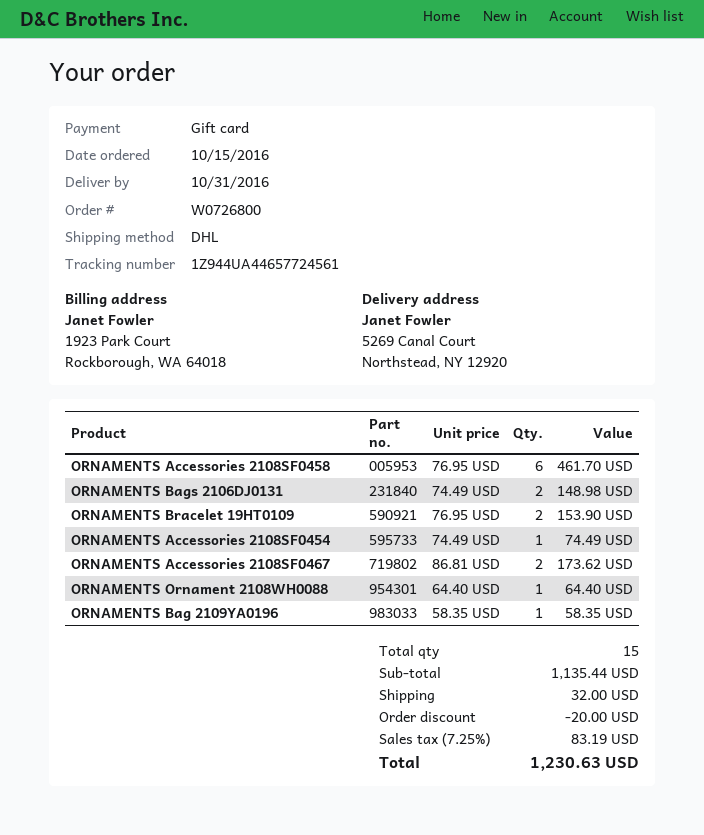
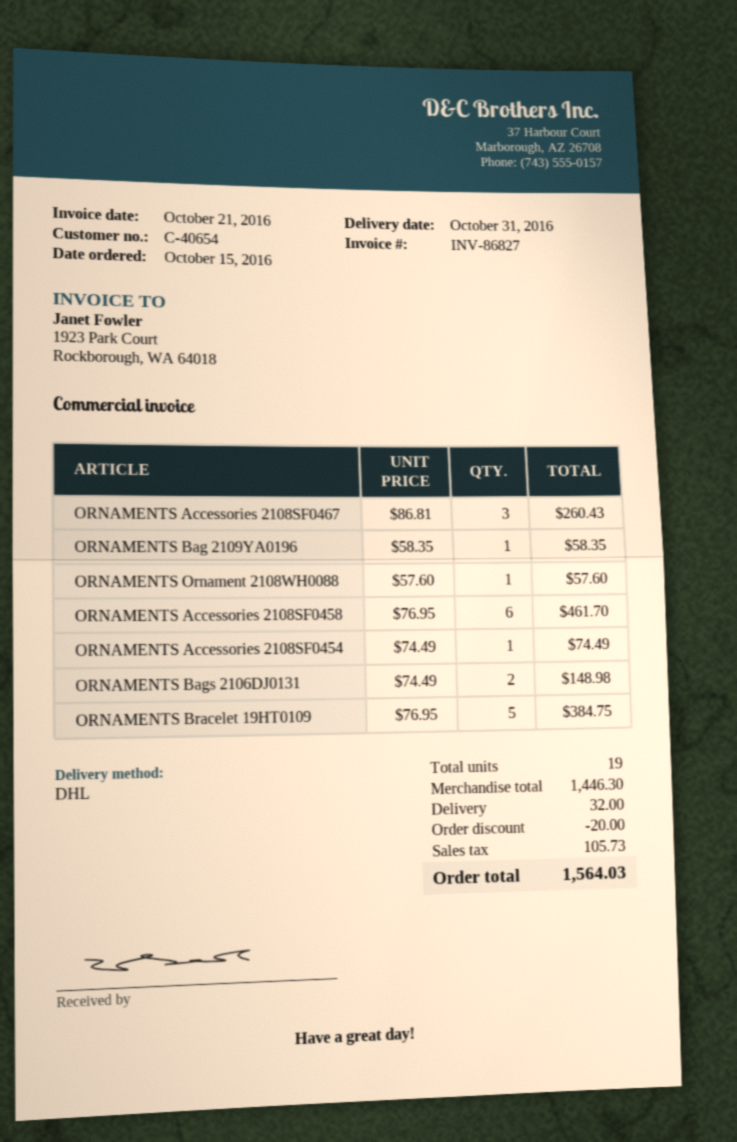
ORNAMENTS Bracelet 19HT0109: 2 x 76.95 = 153.90 -> 5 x 76.95 = 384.75
ORNAMENTS Accessories 2108SF0467: 2 x 86.81 = 173.62 -> 3 x 86.81 = 260.43
ORNAMENTS Ornament 2108WH0088: 1 x 64.40 = 64.40 -> 1 x 57.60 = 57.60
total quantity: 15 -> 19
subtotal: 1135.44 -> 1446.30
tax: 83.19 -> 105.73
total: 1230.63 -> 1564.03

